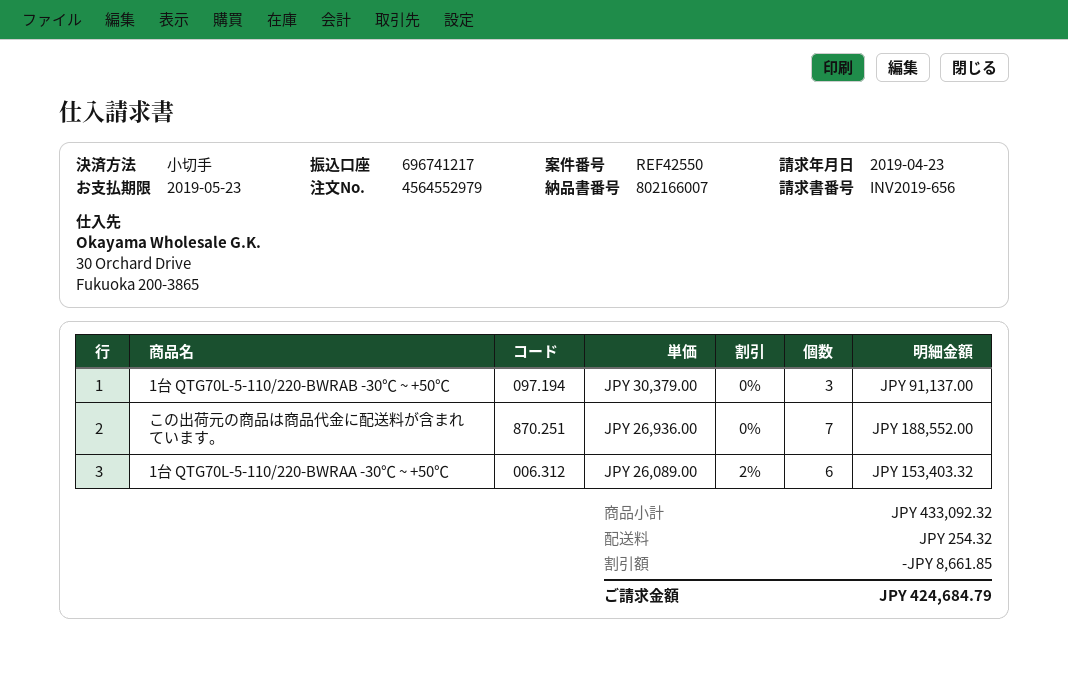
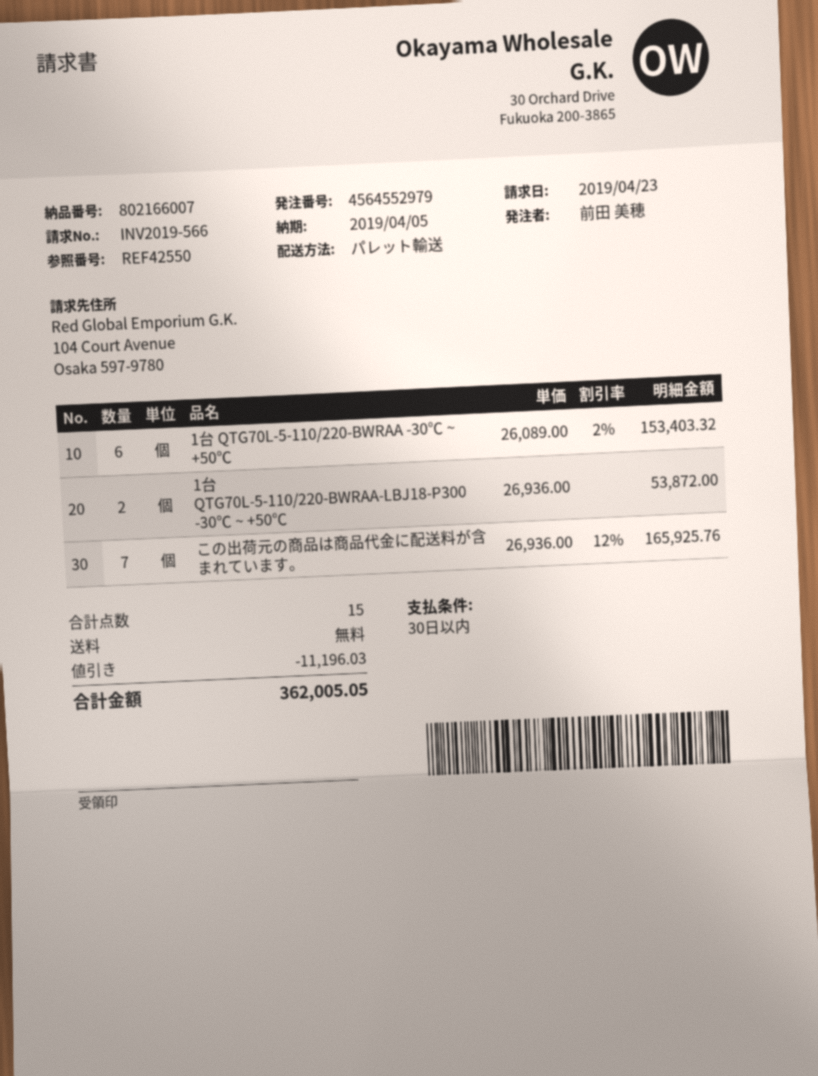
invoice number: INV2019-656 -> INV2019-566
1台 QTG70L-5-110/220-BWRAB -30℃ ~ +50℃: 3 x 30379.00 = 91137.00 -> none
この出荷元の商品は商品代金に配送料が含まれています。: 7 x 26936.00 = 188552.00 -> 7 x 26936.00 - 12% = 165925.76
1台 QTG70L-5-110/220-BWRAA-LBJ18-P300 -30℃ ~ +50℃: none -> 2 x 26936.00 = 53872.00
discount: 8661.85 -> 11196.03
shipping: 254.32 -> 0.00
total: 424684.79 -> 362005.05

